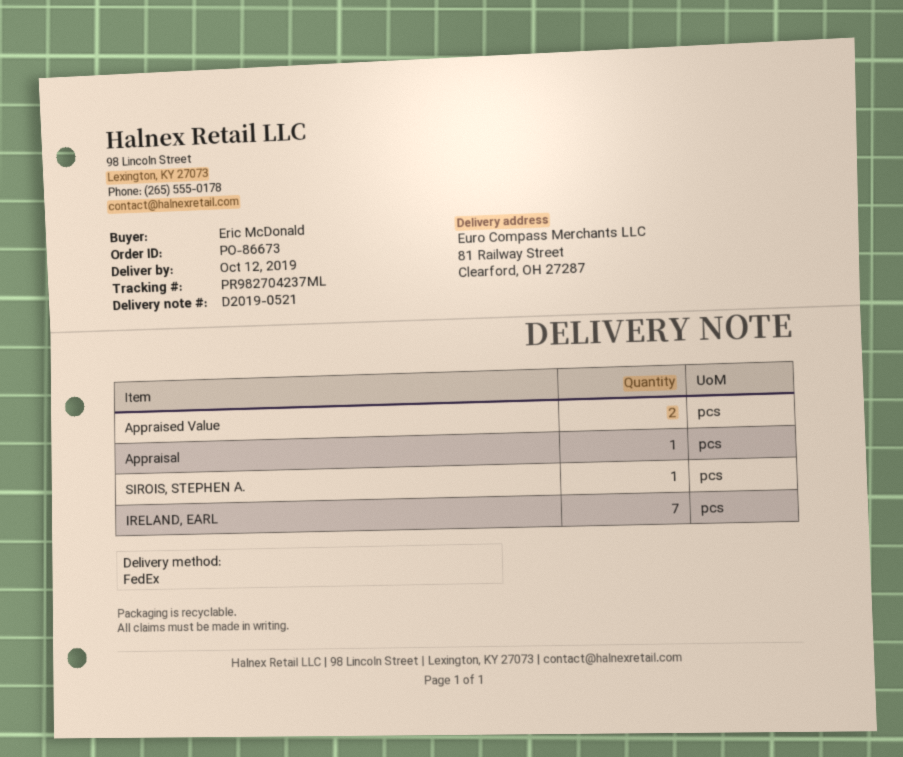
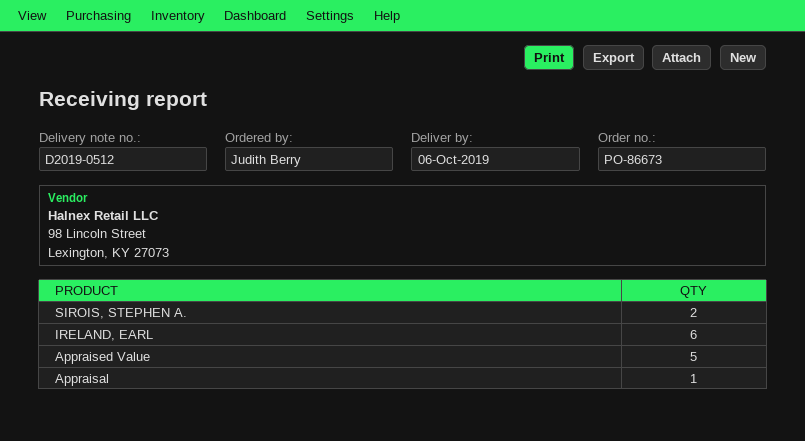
delivery note number: D2019-0521 -> D2019-0512
delivery date: 2019-10-12 -> 2019-10-06
ordered by: Eric McDonald -> Judith Berry
Appraised Value: 2 -> 5
SIROIS, STEPHEN A.: 1 -> 2
IRELAND, EARL: 7 -> 6

